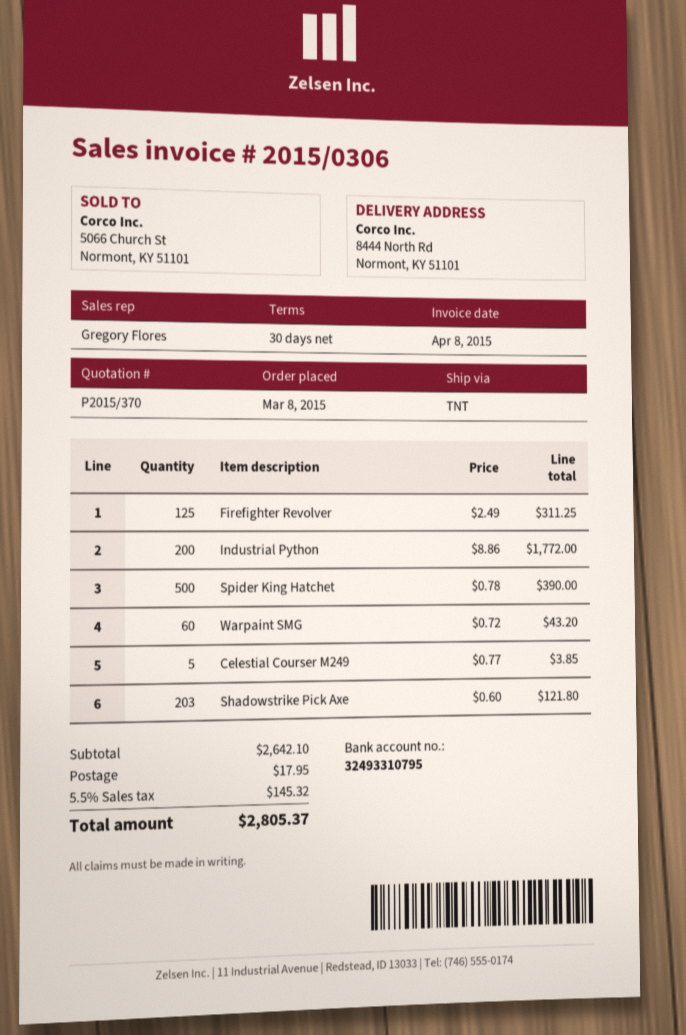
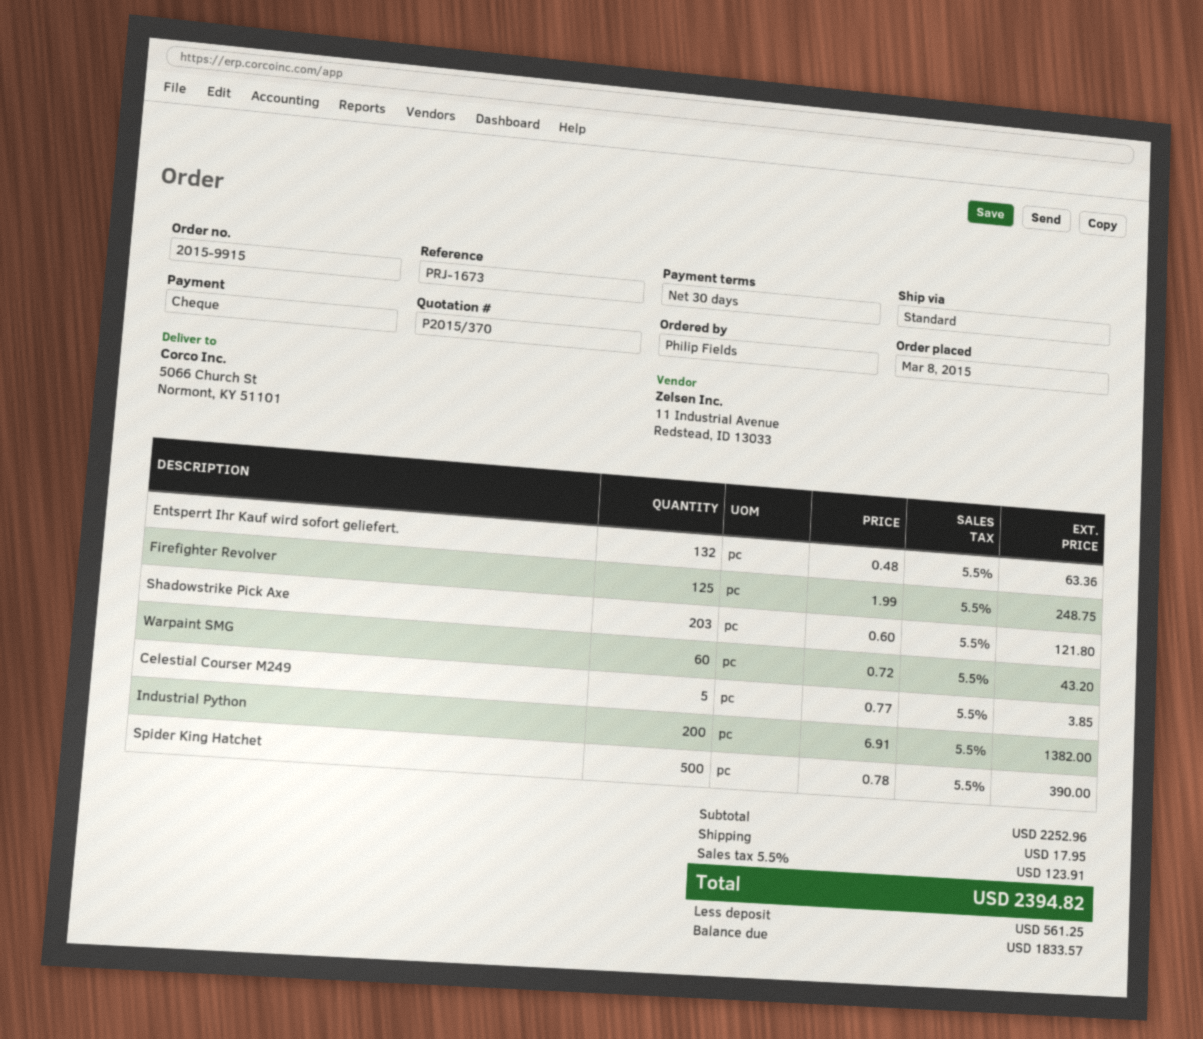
shipping method: TNT -> standard
ship to: 8444 North Rd, Normont, KY 51101 -> 5066 Church St, Normont, KY 51101
Firefighter Revolver: 125 x 2.49 = 311.25 -> 125 x 1.99 = 248.75
Industrial Python: 200 x 8.86 = 1772.00 -> 200 x 6.91 = 1382.00
Entsperrt Ihr Kauf wird sofort geliefert.: none -> 132 x 0.48 = 63.36
subtotal: 2642.10 -> 2252.96
tax: 5.5% = 145.32 -> 5.5% = 123.91
total: 2805.37 -> 2394.82

